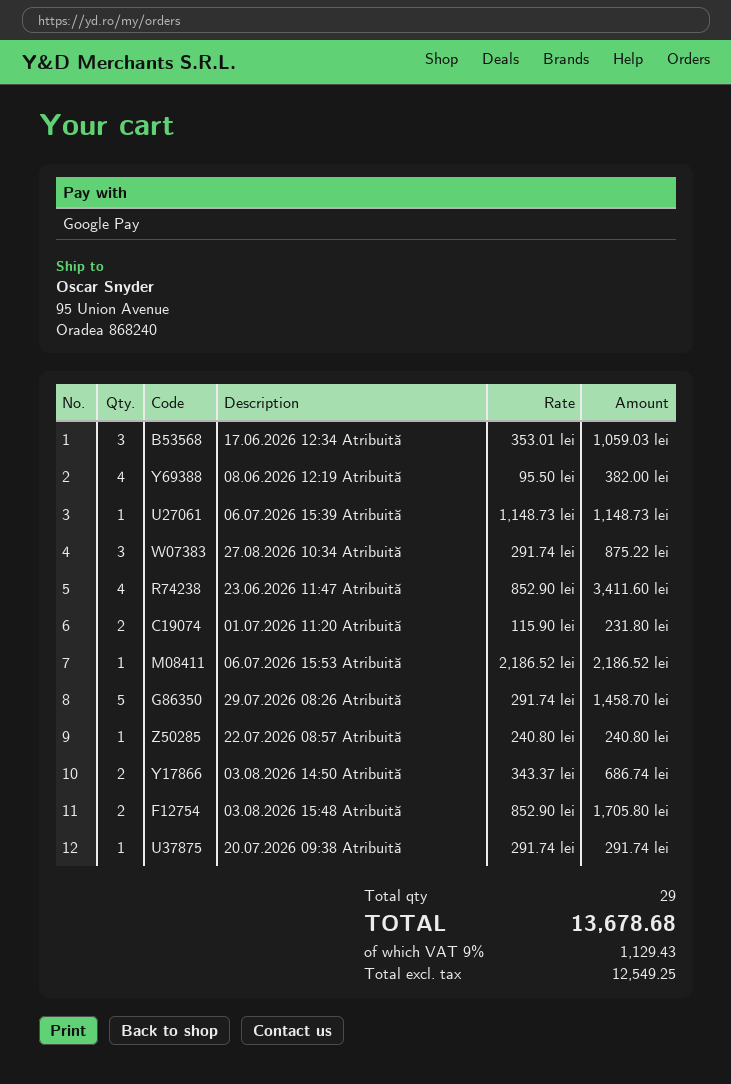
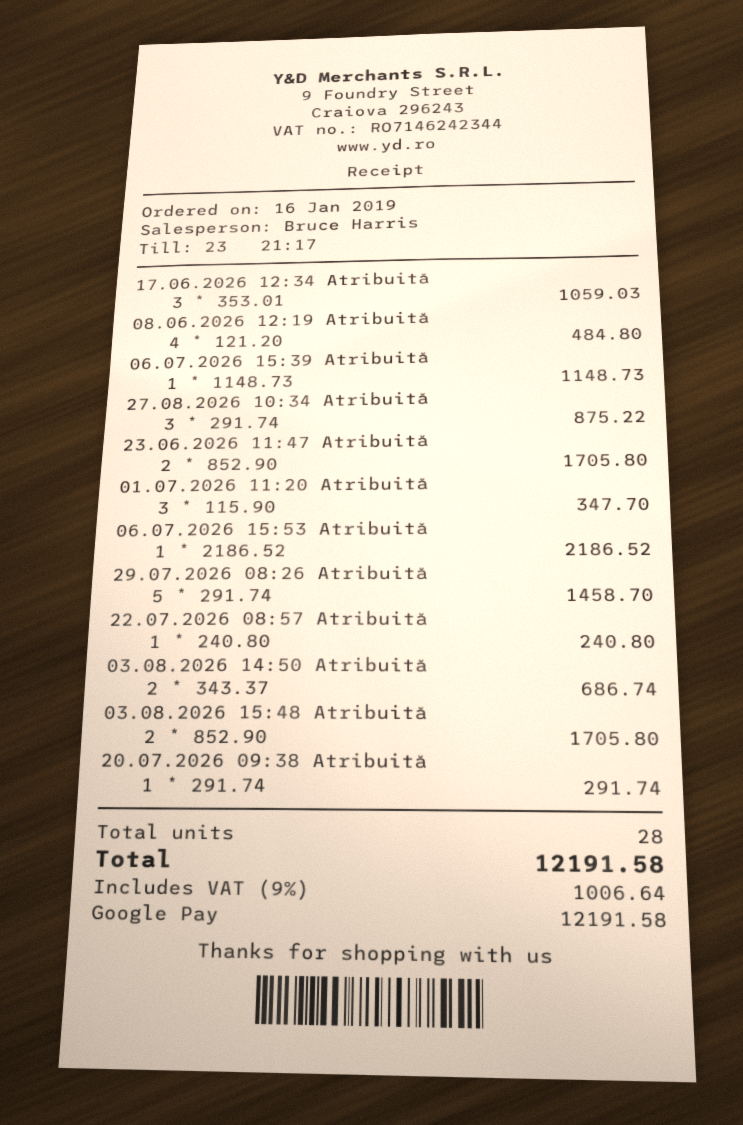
08.06.2026 12:19 Atribuită: 4 x 95.50 = 382.00 -> 4 x 121.20 = 484.80
23.06.2026 11:47 Atribuită: 4 x 852.90 = 3411.60 -> 2 x 852.90 = 1705.80
01.07.2026 11:20 Atribuită: 2 x 115.90 = 231.80 -> 3 x 115.90 = 347.70
total quantity: 29 -> 28
tax: 9% = 1129.43 -> 9% = 1006.64
total: 13678.68 -> 12191.58

